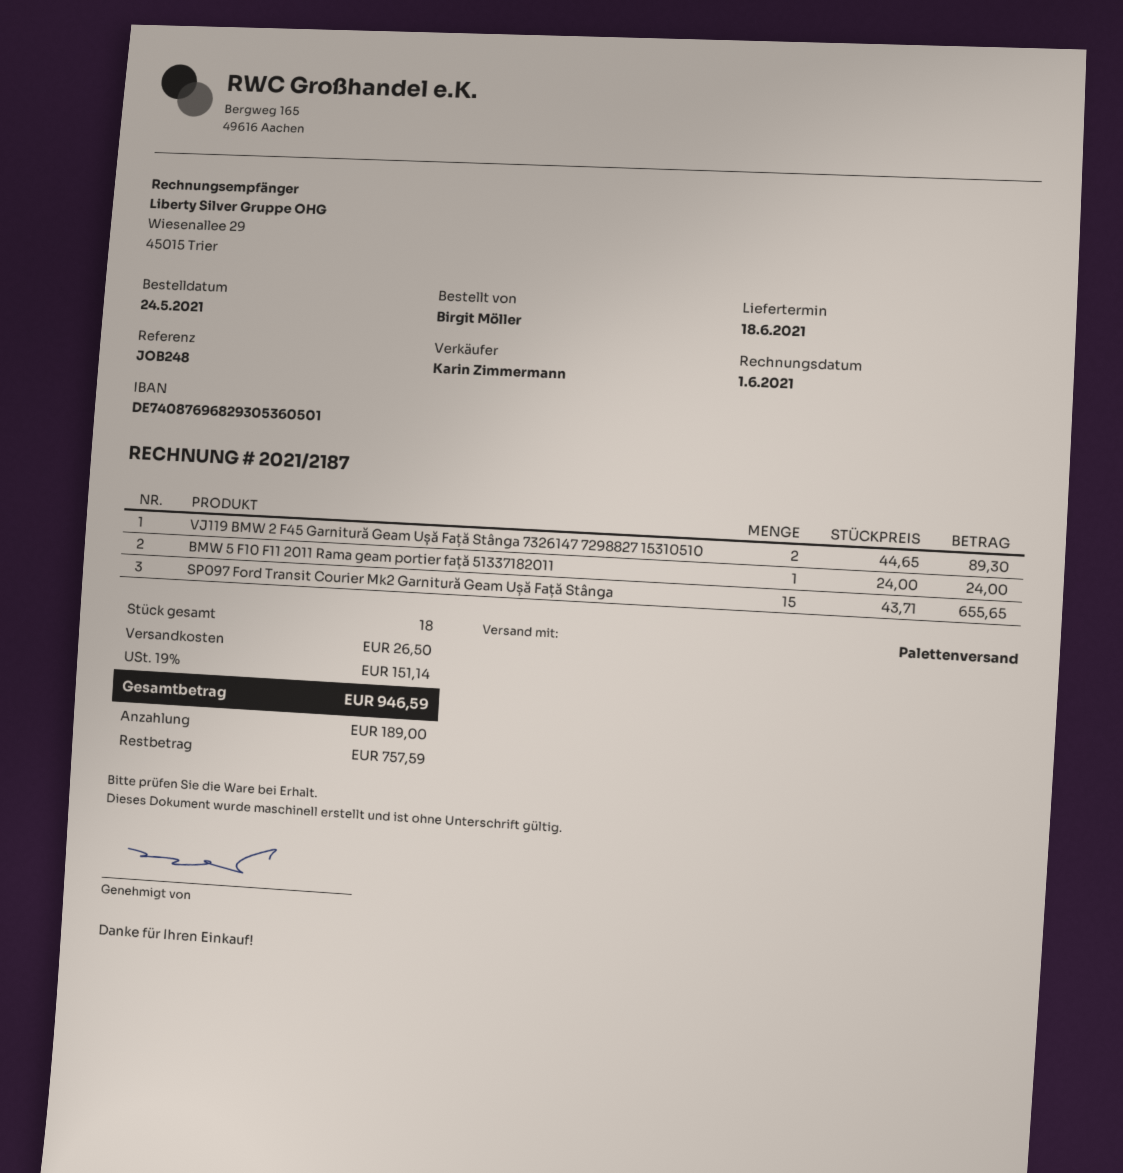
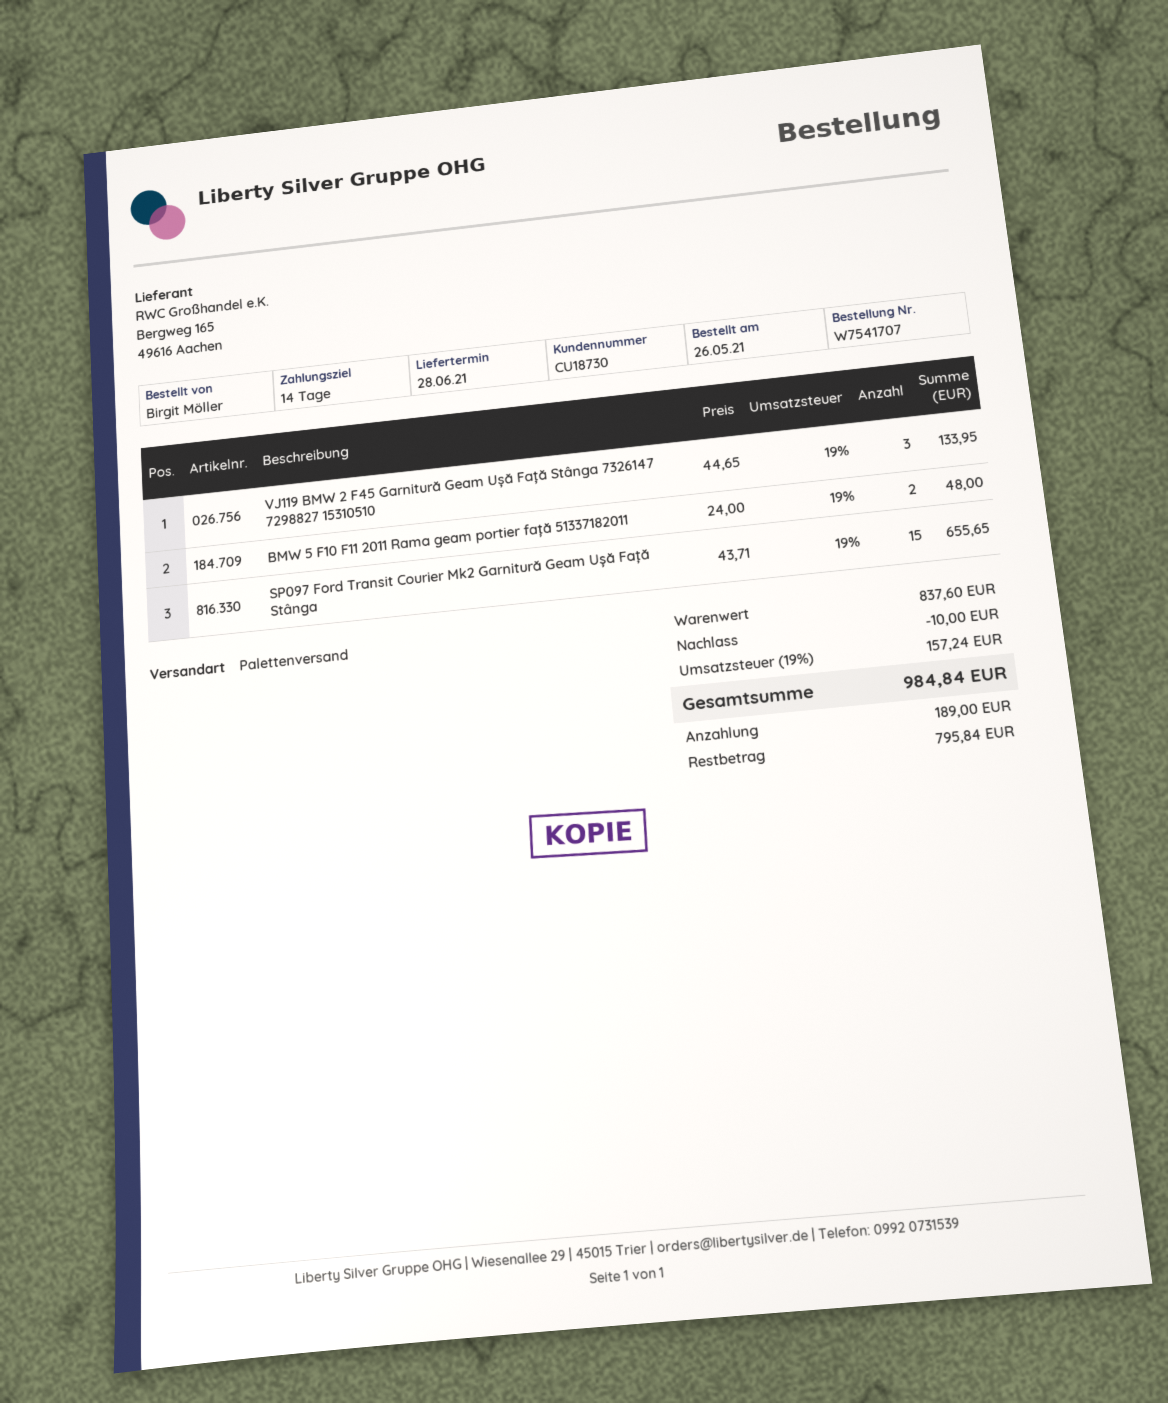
order date: 2021-05-24 -> 2021-05-26
delivery date: 2021-06-18 -> 2021-06-28
VJ119 BMW 2 F45 Garnitură Geam Ușă Față Stânga 7326147 7298827 15310510: 2 x 44.65 = 89.30 -> 3 x 44.65 = 133.95
BMW 5 F10 F11 2011 Rama geam portier față 51337182011: 1 x 24.00 = 24.00 -> 2 x 24.00 = 48.00
discount: none -> 10.00
shipping: 26.50 -> none
tax: 19% = 151.14 -> 19% = 157.24
total: 946.59 -> 984.84
balance: 757.59 -> 795.84

